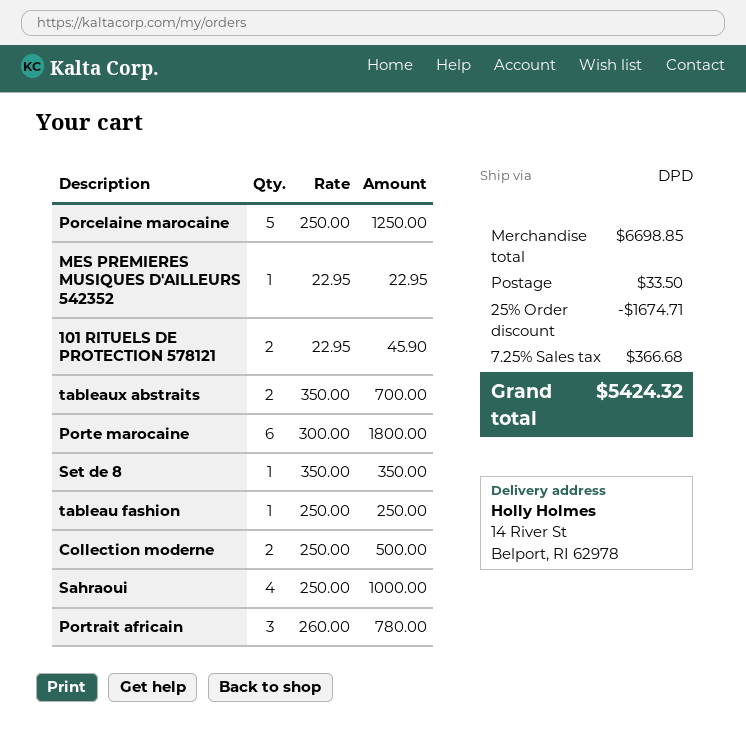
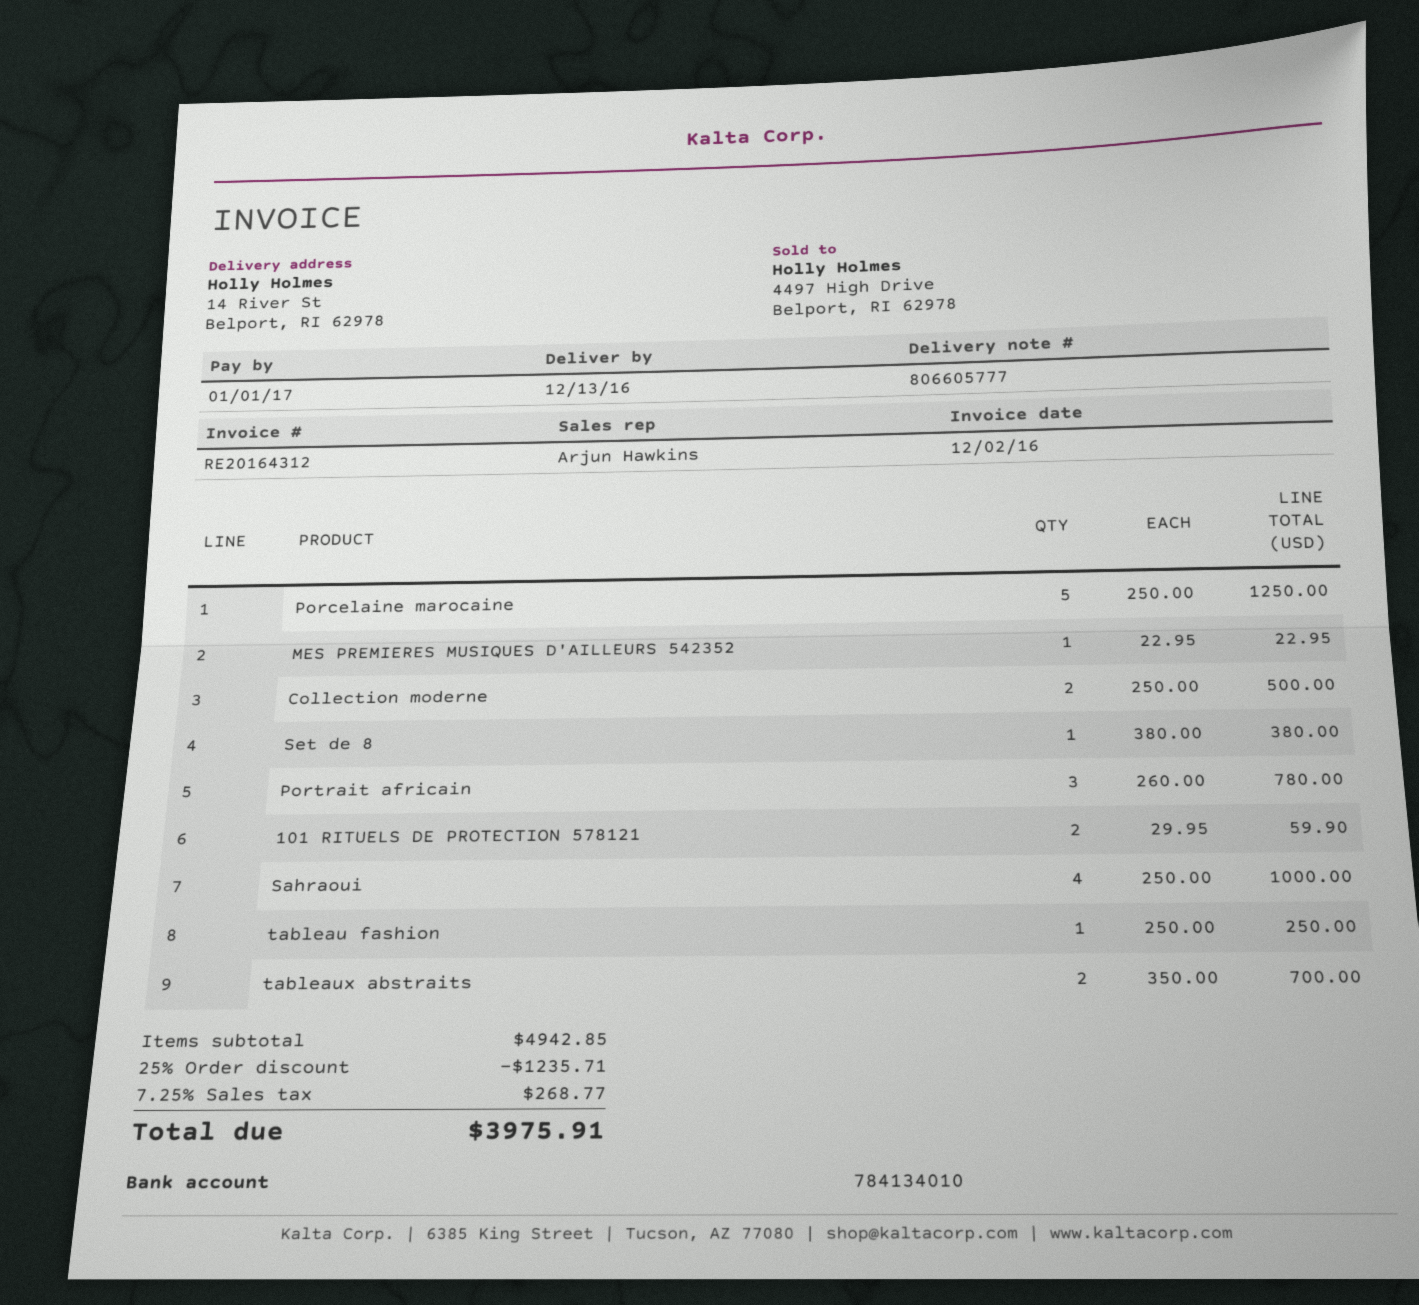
101 RITUELS DE PROTECTION 578121: 2 x 22.95 = 45.90 -> 2 x 29.95 = 59.90
Porte marocaine: 6 x 300.00 = 1800.00 -> none
Set de 8: 1 x 350.00 = 350.00 -> 1 x 380.00 = 380.00
subtotal: 6698.85 -> 4942.85
discount: 25% = 1674.71 -> 25% = 1235.71
shipping: 33.50 -> none
tax: 7.25% = 366.68 -> 7.25% = 268.77
total: 5424.32 -> 3975.91

